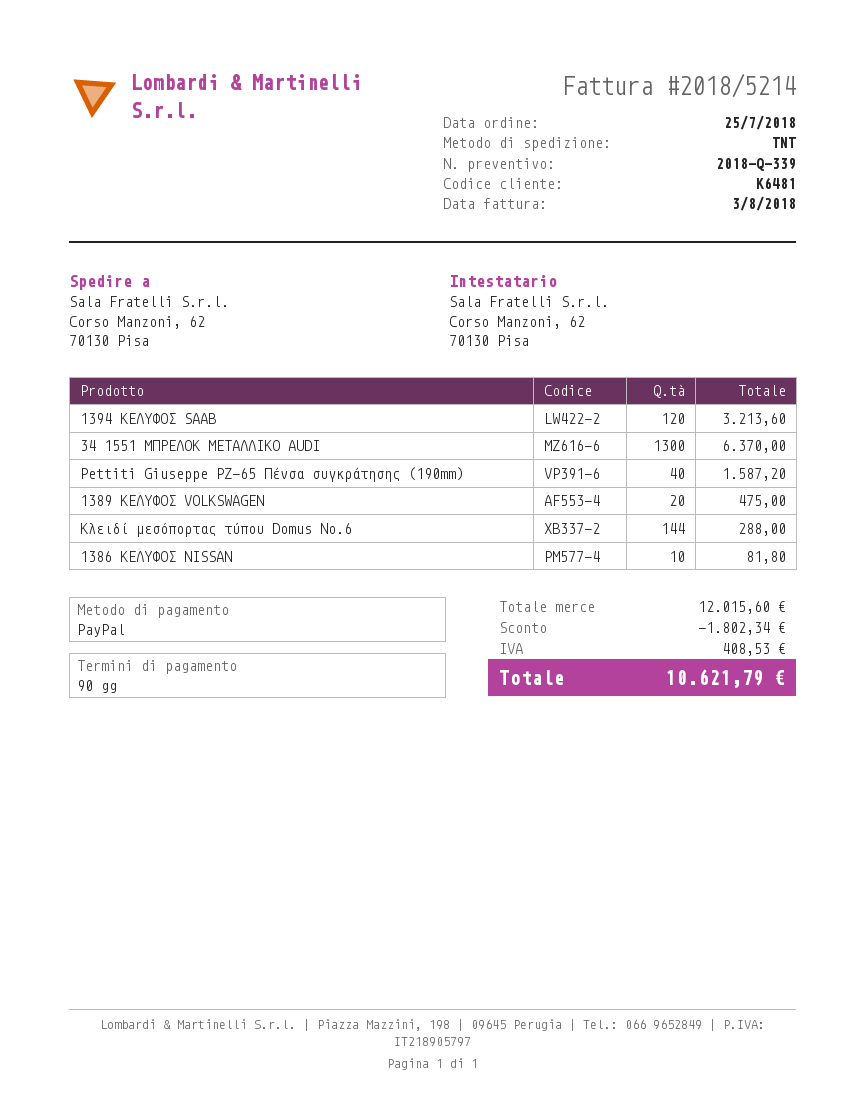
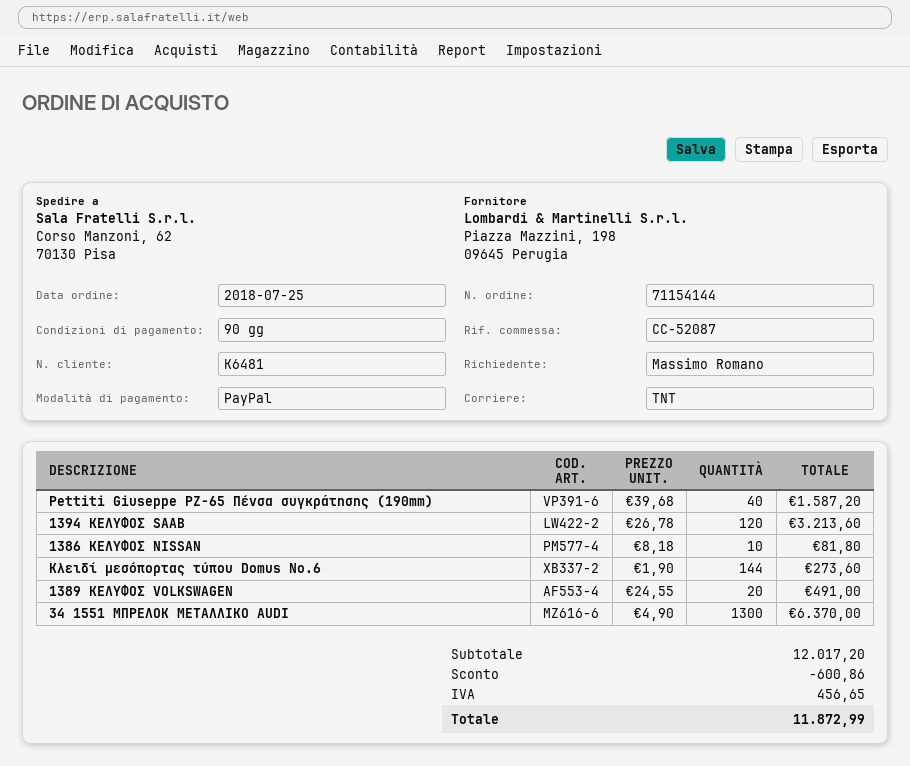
1389 ΚΕΛΥΦΟΣ VOLKSWAGEN: 20 for 475.00 -> 20 for 491.00
Κλειδί μεσόπορτας τύπου Domus No.6: 144 for 288.00 -> 144 for 273.60
subtotal: 12015.60 -> 12017.20
discount: 1802.34 -> 600.86
tax: 408.53 -> 456.65
total: 10621.79 -> 11872.99

